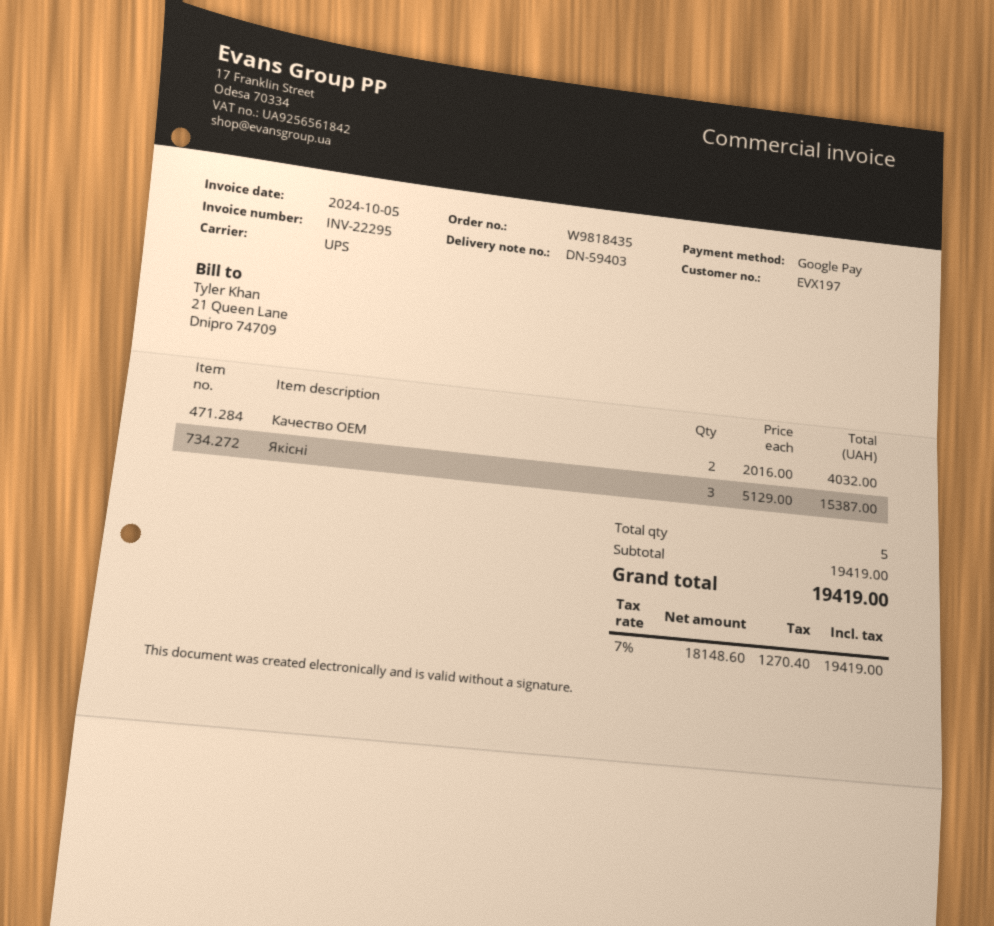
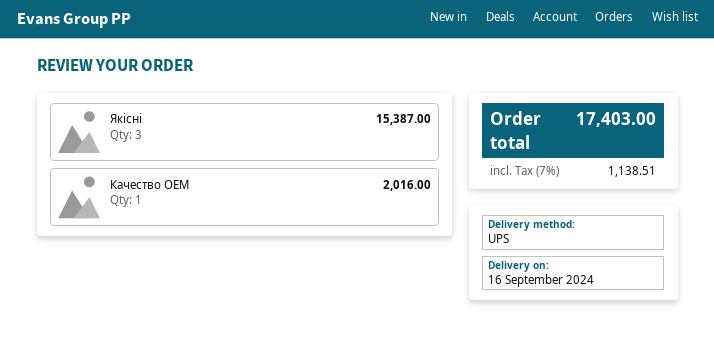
Качество OEM: 2 for 4032.00 -> 1 for 2016.00
tax: 7% = 1270.40 -> 7% = 1138.51
total: 19419.00 -> 17403.00

